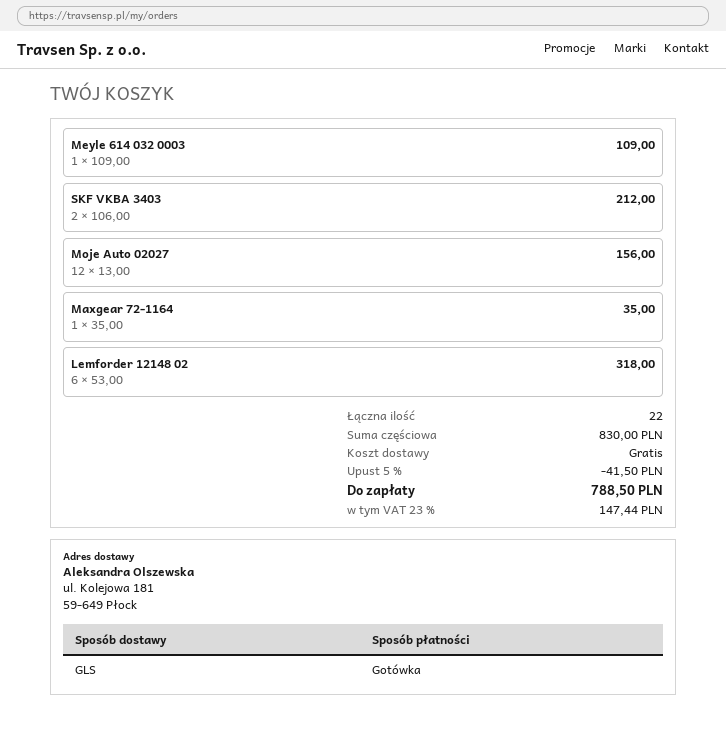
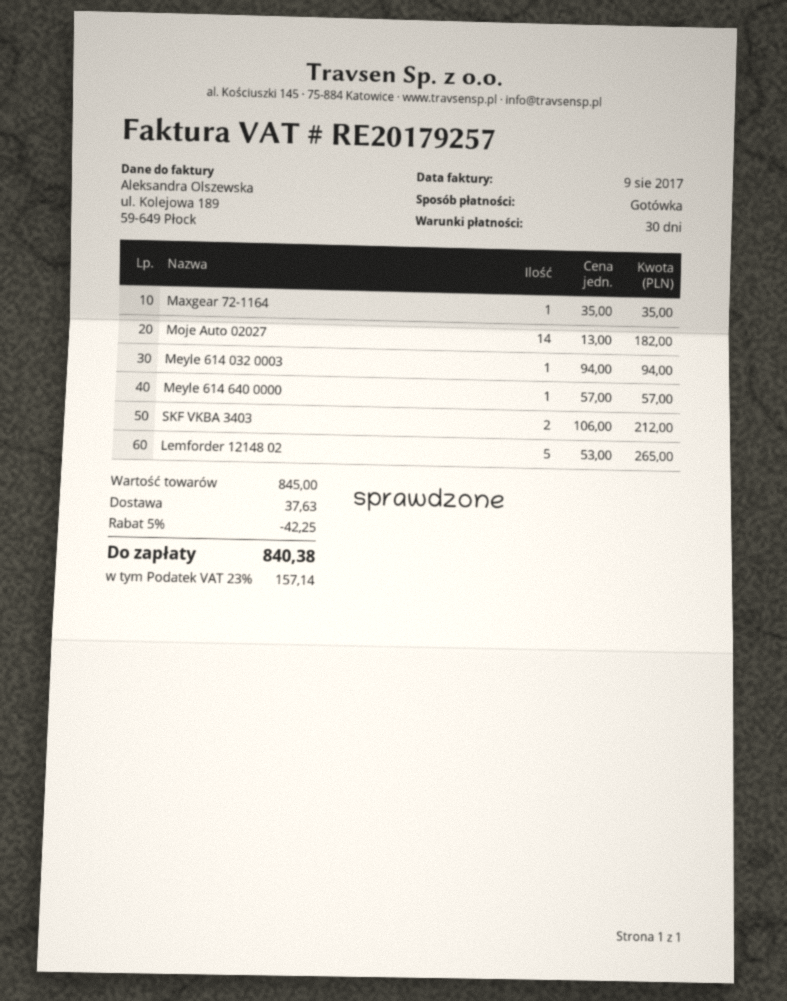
Meyle 614 032 0003: 1 x 109.00 = 109.00 -> 1 x 94.00 = 94.00
Moje Auto 02027: 12 x 13.00 = 156.00 -> 14 x 13.00 = 182.00
Lemforder 12148 02: 6 x 53.00 = 318.00 -> 5 x 53.00 = 265.00
Meyle 614 640 0000: none -> 1 x 57.00 = 57.00
subtotal: 830.00 -> 845.00
discount: 5% = 41.50 -> 5% = 42.25
shipping: 0.00 -> 37.63
tax: 23% = 147.44 -> 23% = 157.14
total: 788.50 -> 840.38

